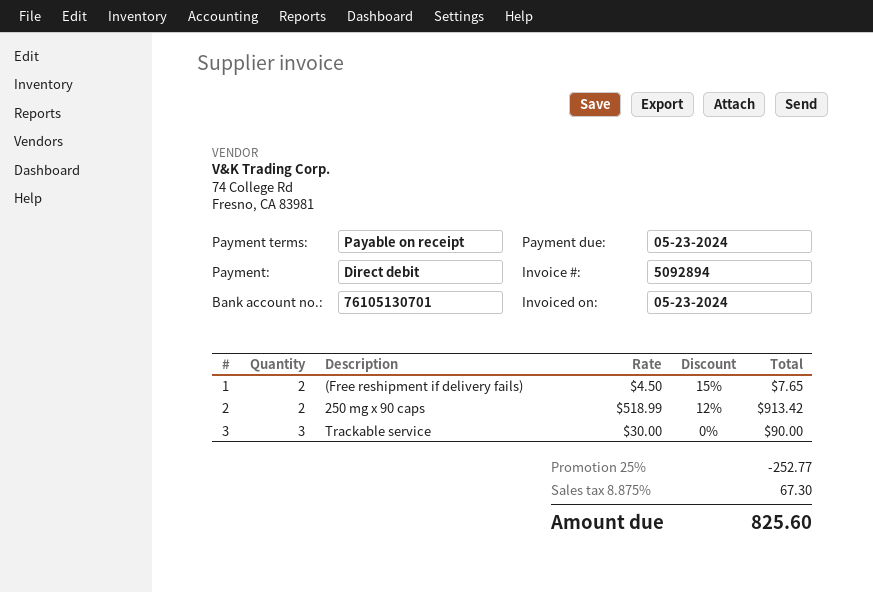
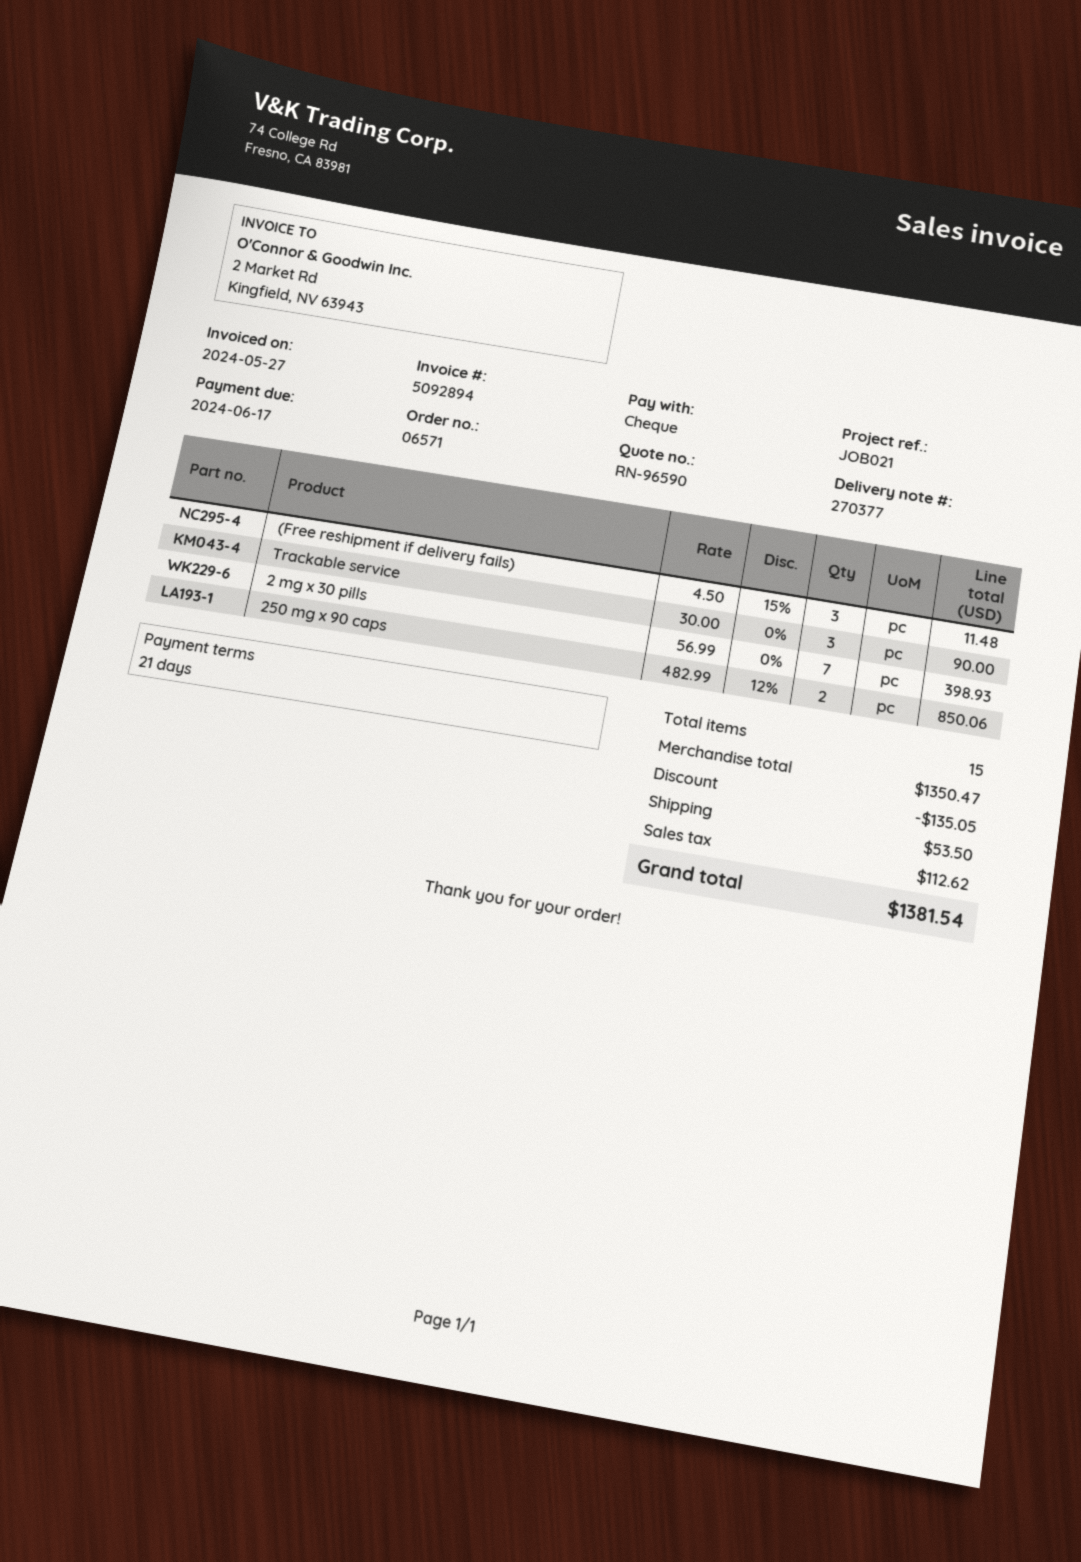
invoice date: 2024-05-23 -> 2024-05-27
payment terms: on receipt -> 21 days
due date: 2024-05-23 -> 2024-06-17
payment method: direct debit -> cheque
(Free reshipment if delivery fails): 2 x 4.50 - 15% = 7.65 -> 3 x 4.50 - 15% = 11.48
250 mg x 90 caps: 2 x 518.99 - 12% = 913.42 -> 2 x 482.99 - 12% = 850.06
2 mg x 30 pills: none -> 7 x 56.99 = 398.93
discount: 252.77 -> 135.05
shipping: none -> 53.50
tax: 67.30 -> 112.62
total: 825.60 -> 1381.54

